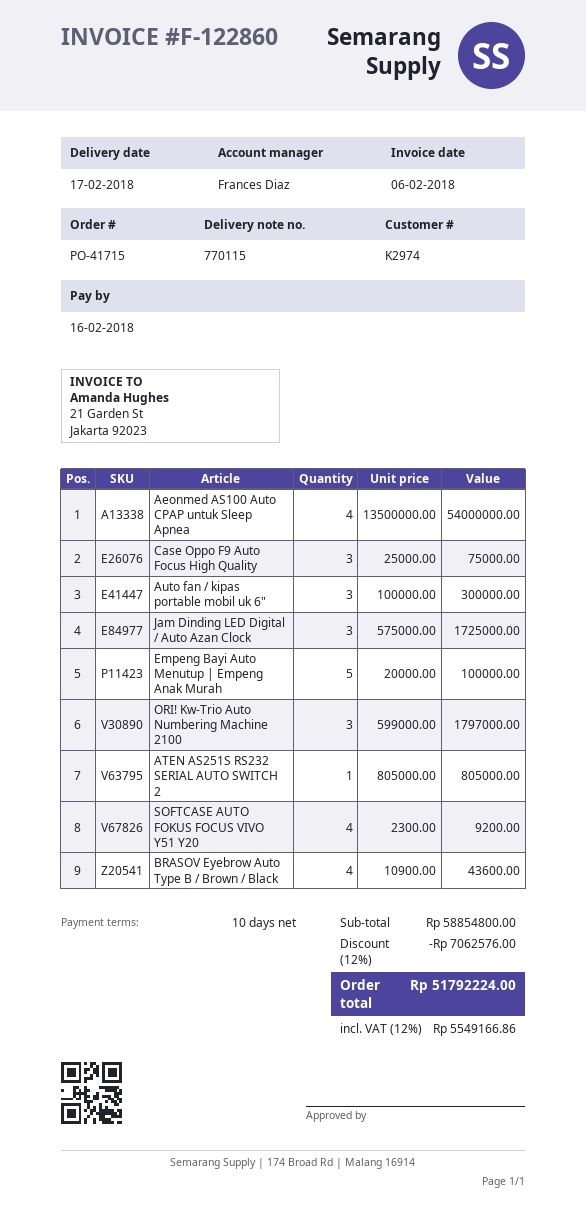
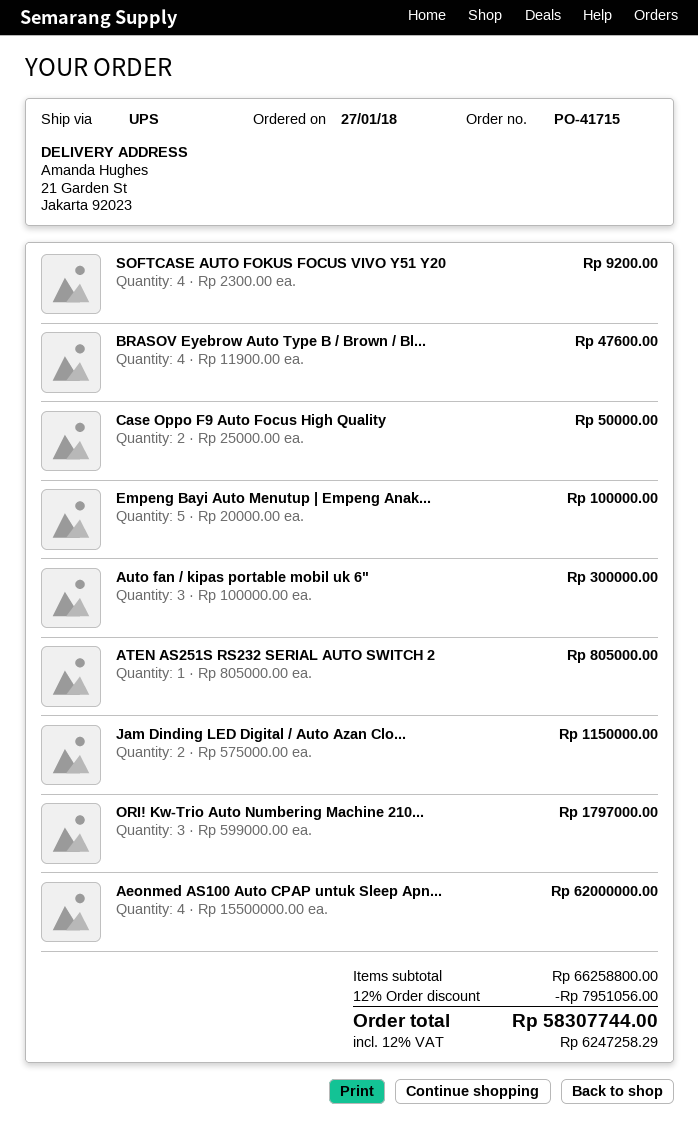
Aeonmed AS100 Auto CPAP untuk Sleep Apnea: 4 x 13500000.00 = 54000000.00 -> 4 x 15500000.00 = 62000000.00
Case Oppo F9 Auto Focus High Quality: 3 x 25000.00 = 75000.00 -> 2 x 25000.00 = 50000.00
Jam Dinding LED Digital / Auto Azan Clock: 3 x 575000.00 = 1725000.00 -> 2 x 575000.00 = 1150000.00
BRASOV Eyebrow Auto Type B / Brown / Black: 4 x 10900.00 = 43600.00 -> 4 x 11900.00 = 47600.00
subtotal: 58854800.00 -> 66258800.00
discount: 12% = 7062576.00 -> 12% = 7951056.00
tax: 12% = 5549166.86 -> 12% = 6247258.29
total: 51792224.00 -> 58307744.00

